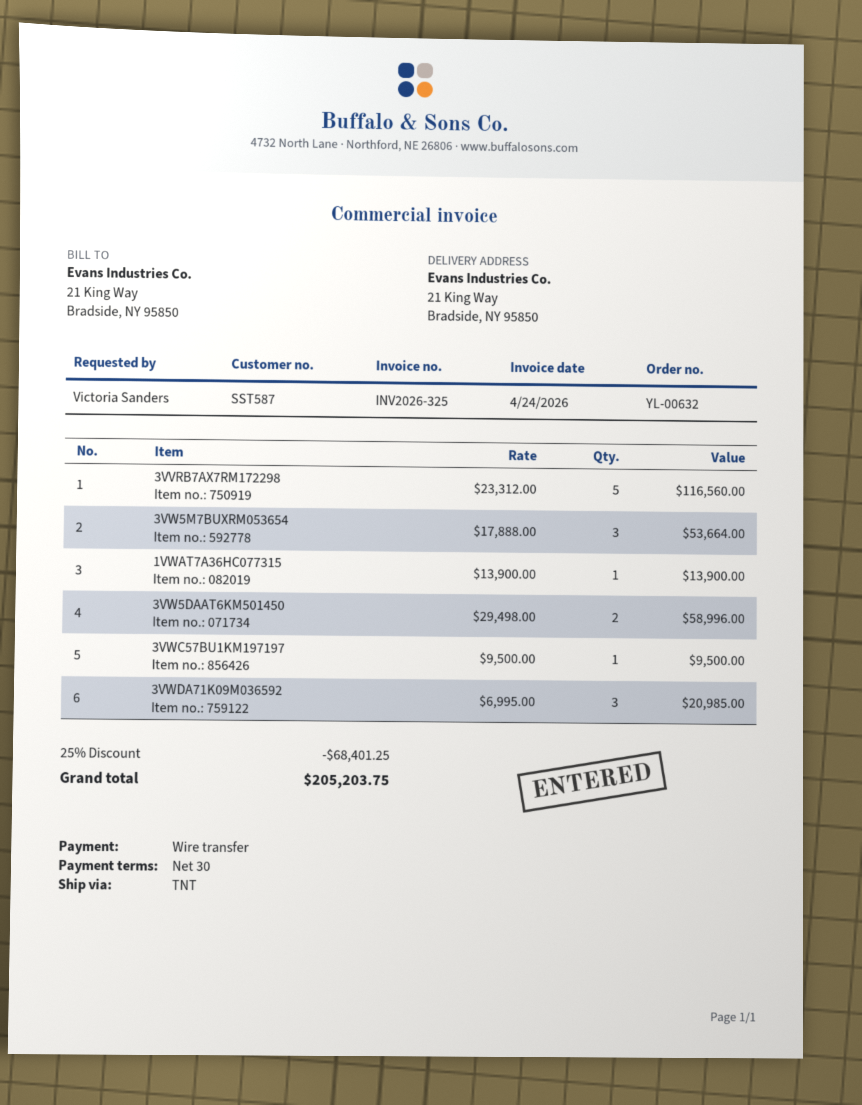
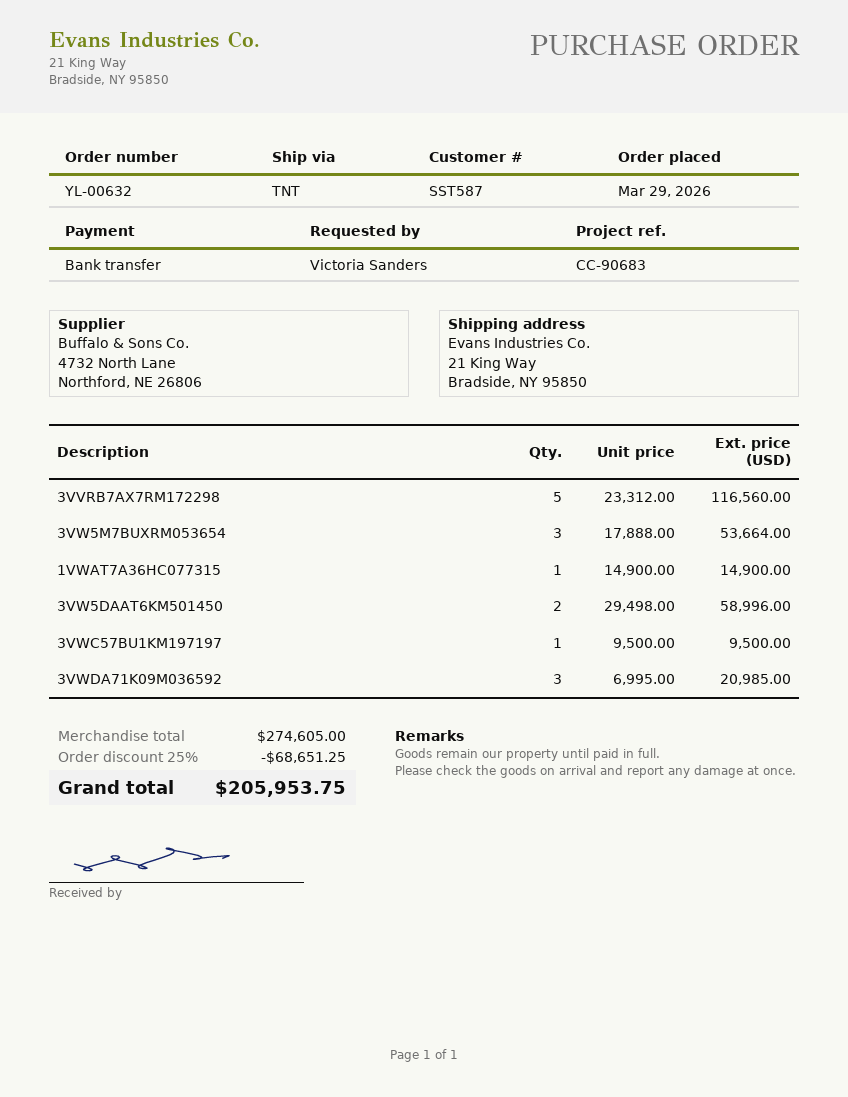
1VWAT7A36HC077315: 1 x 13900.00 = 13900.00 -> 1 x 14900.00 = 14900.00
discount: 25% = 68401.25 -> 25% = 68651.25
total: 205203.75 -> 205953.75

